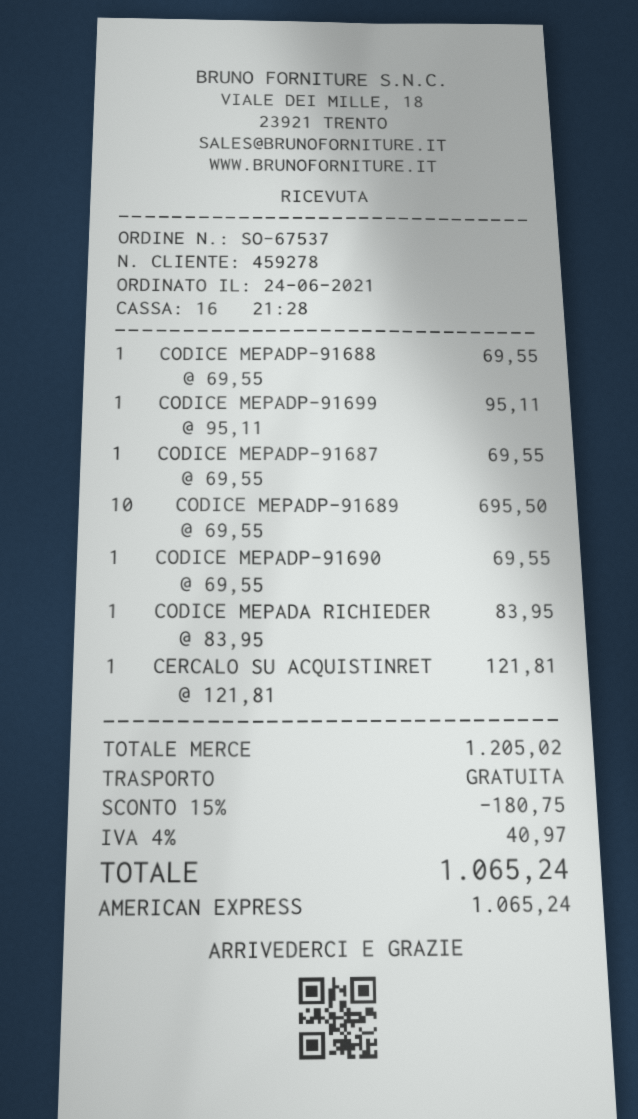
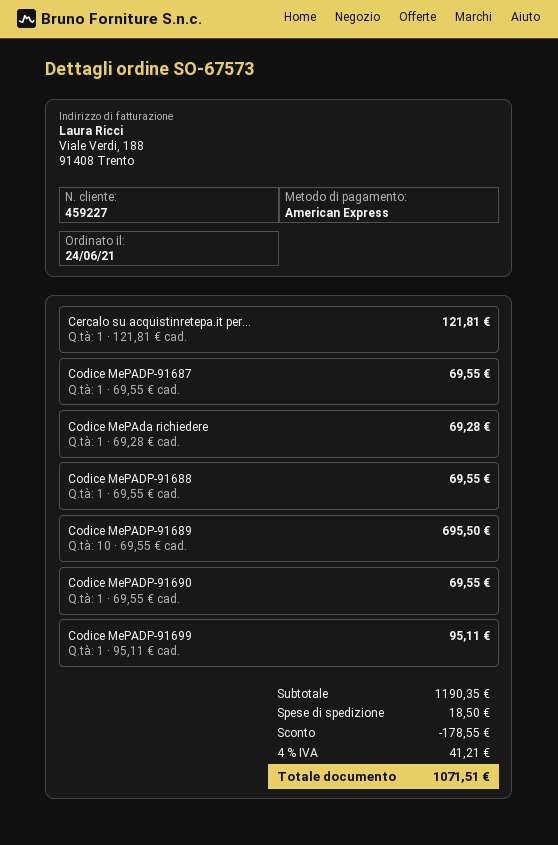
order number: SO-67537 -> SO-67573
customer number: 459278 -> 459227
CODICE MEPADA RICHIEDER: 1 x 83.95 = 83.95 -> 1 x 69.28 = 69.28
subtotal: 1205.02 -> 1190.35
discount: 180.75 -> 178.55
shipping: 0.00 -> 18.50
tax: 4% = 40.97 -> 4% = 41.21
total: 1065.24 -> 1071.51

